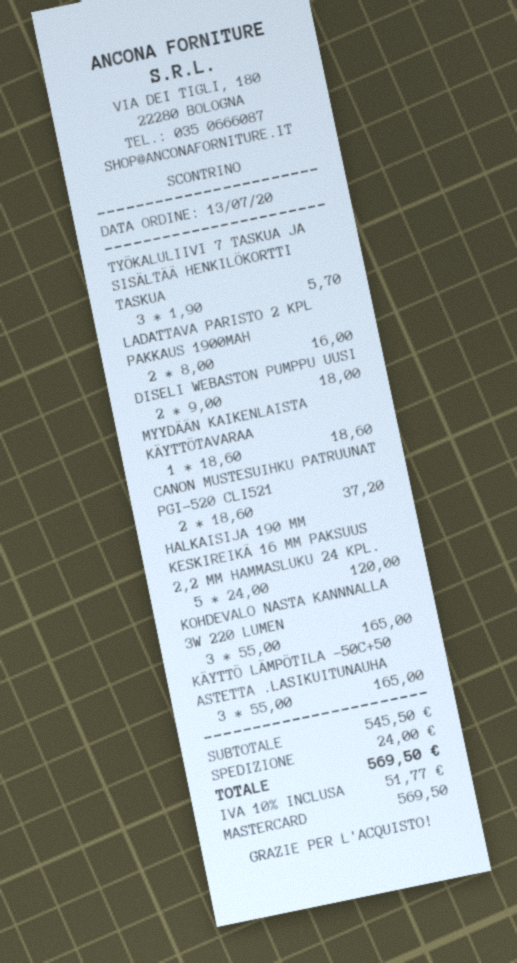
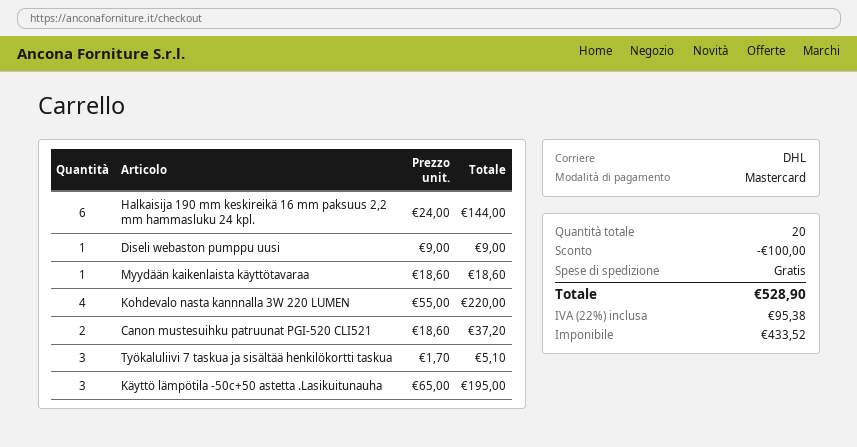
TYÖKALULIIVI 7 TASKUA JA SISÄLTÄÄ HENKILÖKORTTI TASKUA: 3 x 1.90 = 5.70 -> 3 x 1.70 = 5.10
LADATTAVA PARISTO 2 KPL PAKKAUS 1900MAH: 2 x 8.00 = 16.00 -> none
DISELI WEBASTON PUMPPU UUSI: 2 x 9.00 = 18.00 -> 1 x 9.00 = 9.00
HALKAISIJA 190 MM KESKIREIKÄ 16 MM PAKSUUS 2,2 MM HAMMASLUKU 24 KPL.: 5 x 24.00 = 120.00 -> 6 x 24.00 = 144.00
KOHDEVALO NASTA KANNNALLA 3W 220 LUMEN: 3 x 55.00 = 165.00 -> 4 x 55.00 = 220.00
KÄYTTÖ LÄMPÖTILA -50C+50 ASTETTA .LASIKUITUNAUHA: 3 x 55.00 = 165.00 -> 3 x 65.00 = 195.00
discount: none -> 100.00
shipping: 24.00 -> 0.00
tax: 10% = 51.77 -> 22% = 95.38
total: 569.50 -> 528.90

